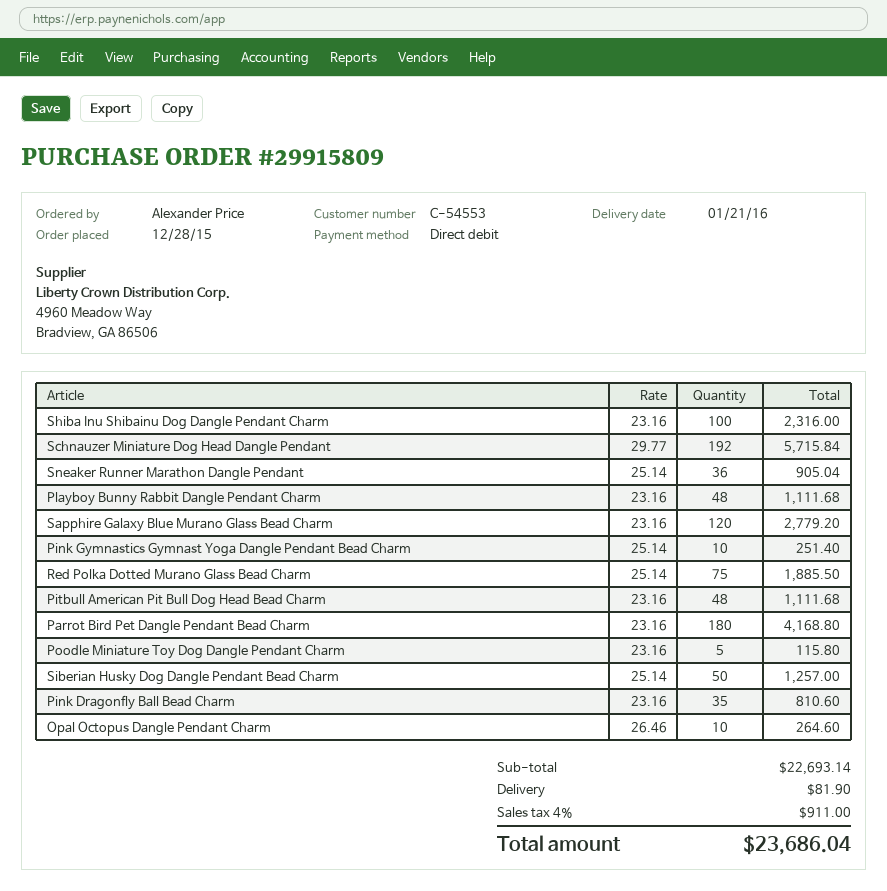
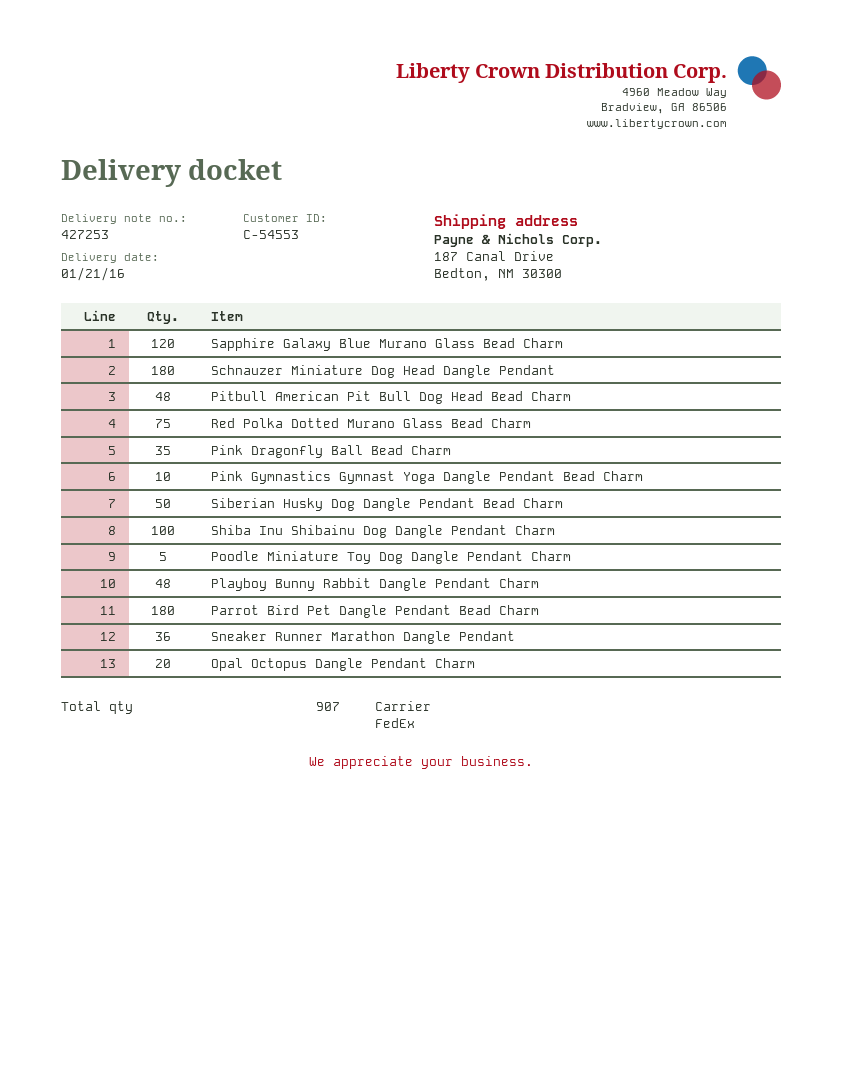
Schnauzer Miniature Dog Head Dangle Pendant: 192 -> 180
Opal Octopus Dangle Pendant Charm: 10 -> 20

